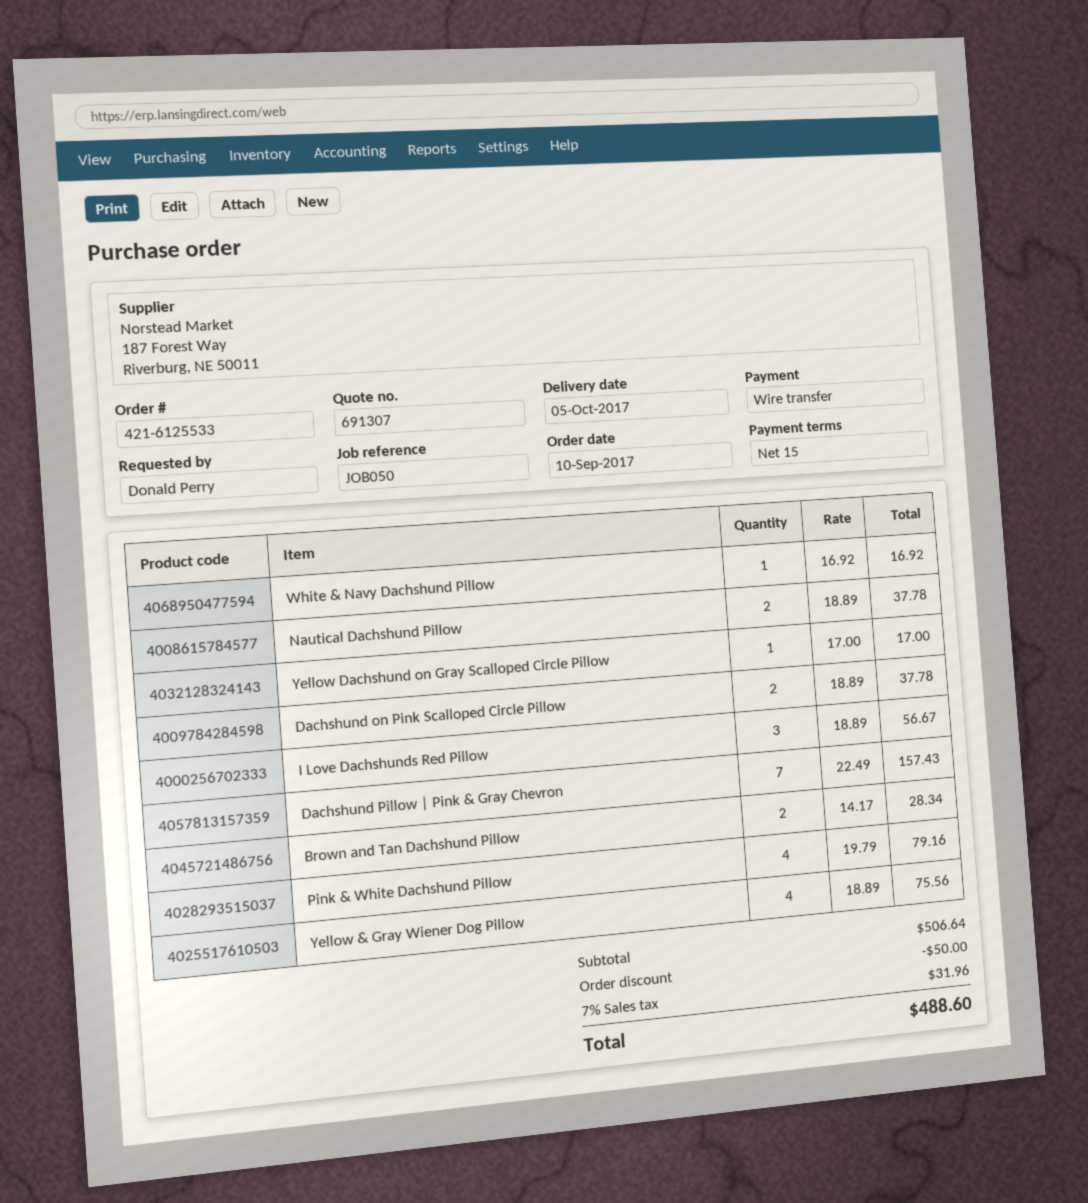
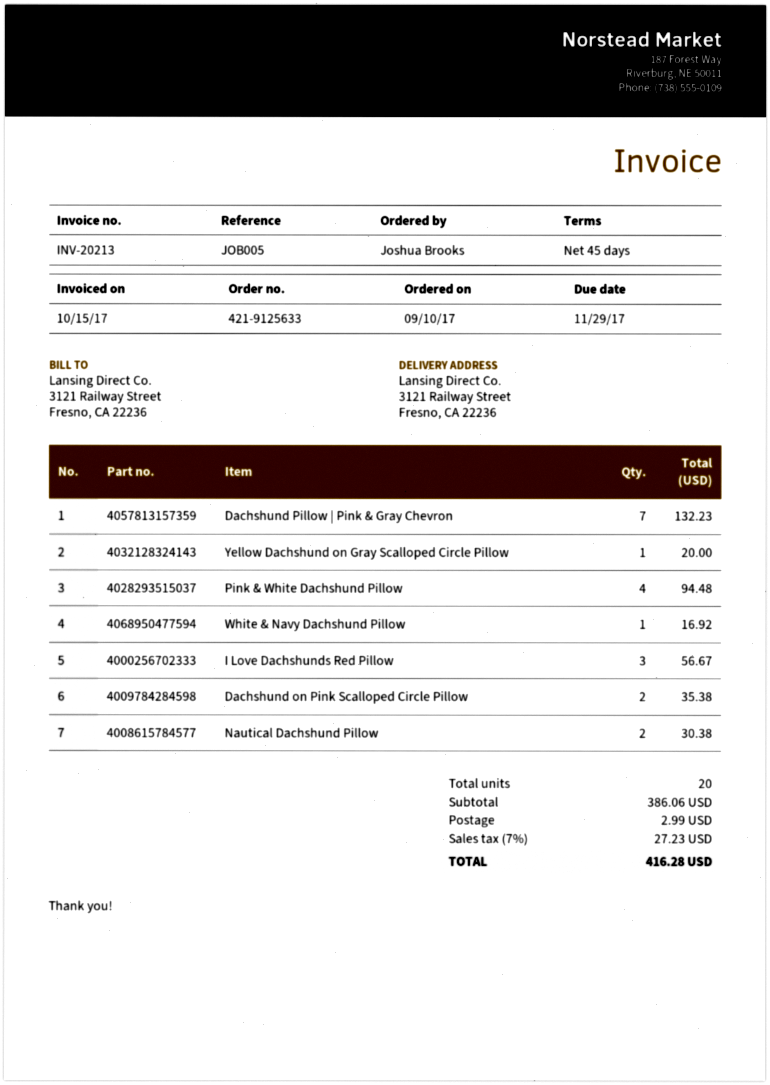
order number: 421-6125533 -> 421-9125633
payment terms: 15 days -> 45 days
reference: JOB050 -> JOB005
ordered by: Donald Perry -> Joshua Brooks
Nautical Dachshund Pillow: 2 for 37.78 -> 2 for 30.38
Yellow Dachshund on Gray Scalloped Circle Pillow: 1 for 17.00 -> 1 for 20.00
Dachshund on Pink Scalloped Circle Pillow: 2 for 37.78 -> 2 for 35.38
Dachshund Pillow | Pink & Gray Chevron: 7 for 157.43 -> 7 for 132.23
Brown and Tan Dachshund Pillow: 2 for 28.34 -> none
Pink & White Dachshund Pillow: 4 for 79.16 -> 4 for 94.48
Yellow & Gray Wiener Dog Pillow: 4 for 75.56 -> none
subtotal: 506.64 -> 386.06
discount: 50.00 -> none
shipping: none -> 2.99
tax: 7% = 31.96 -> 7% = 27.23
total: 488.60 -> 416.28

